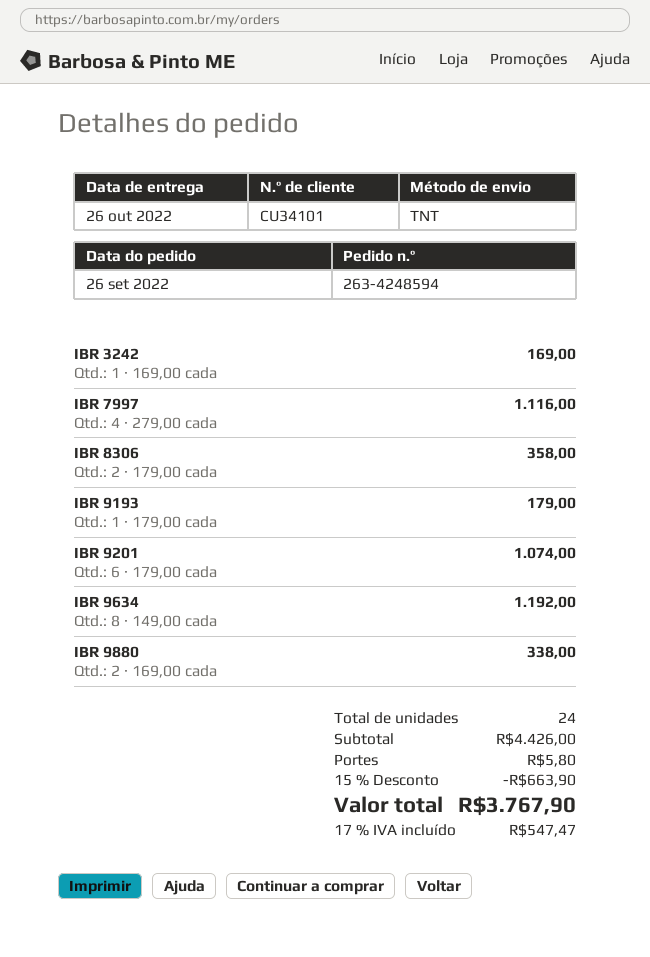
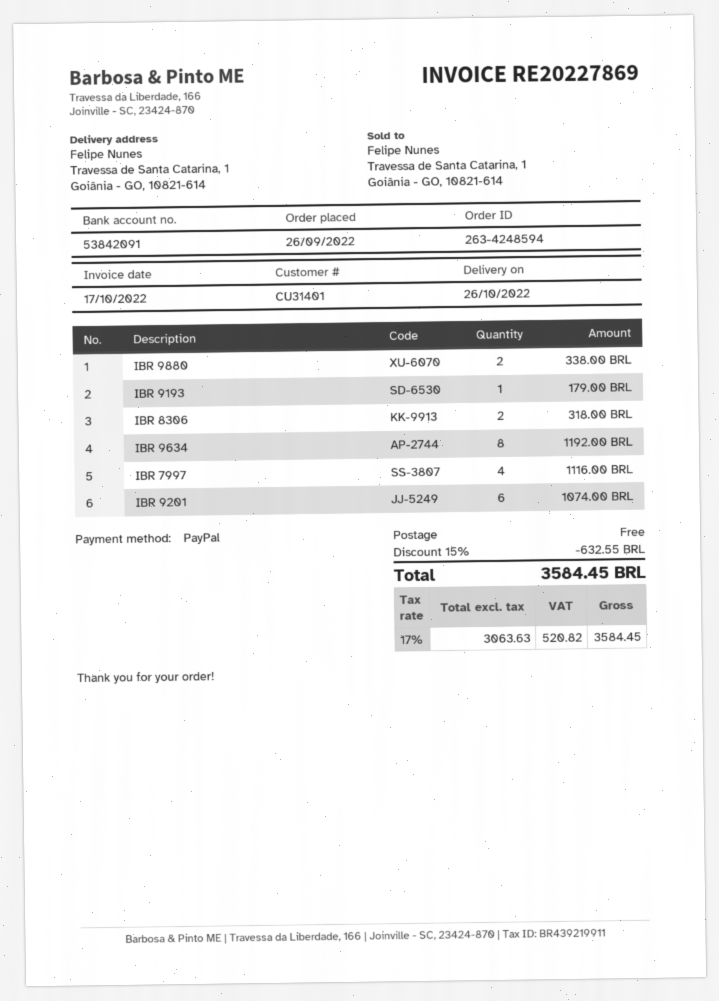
customer number: CU34101 -> CU31401
IBR 3242: 1 for 169.00 -> none
IBR 8306: 2 for 358.00 -> 2 for 318.00
discount: 15% = 663.90 -> 15% = 632.55
shipping: 5.80 -> 0.00
tax: 17% = 547.47 -> 17% = 520.82
total: 3767.90 -> 3584.45

